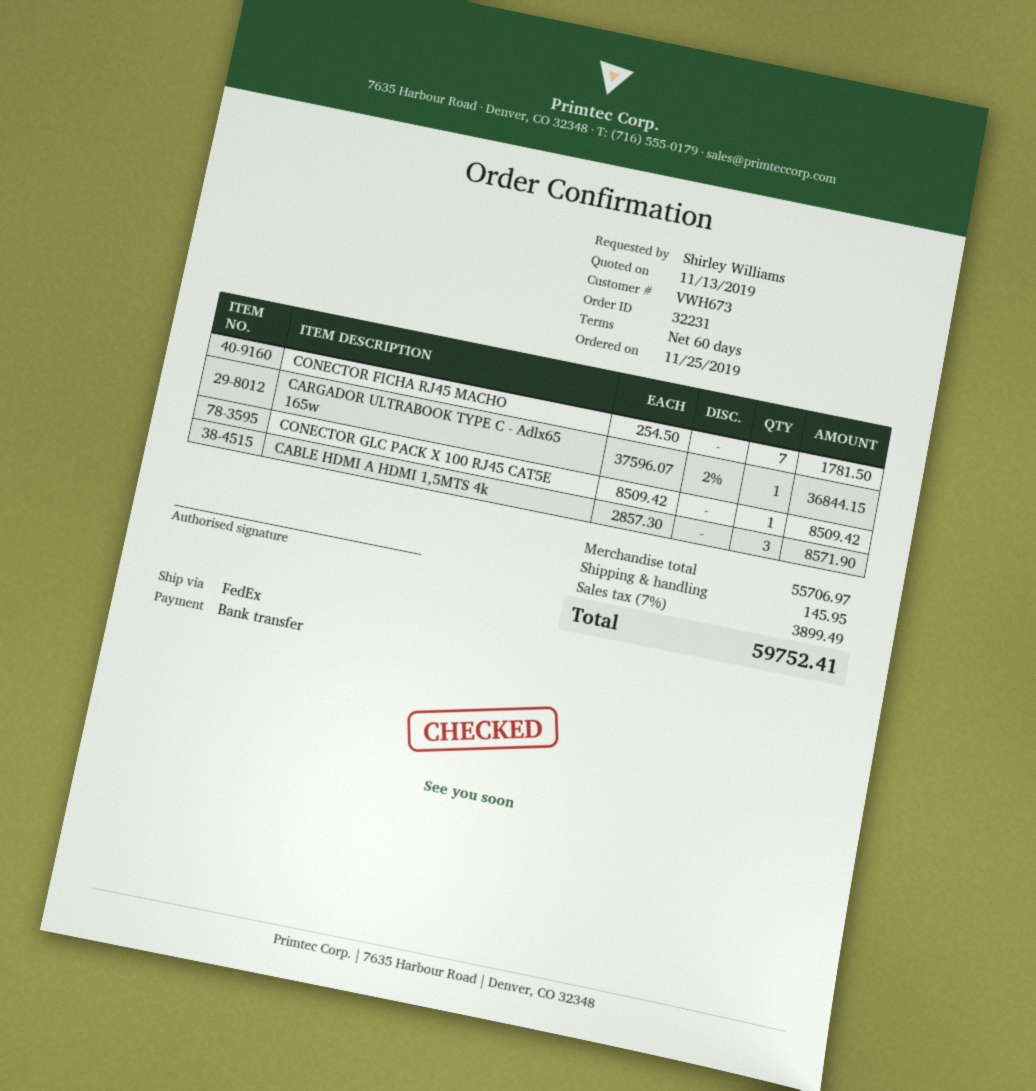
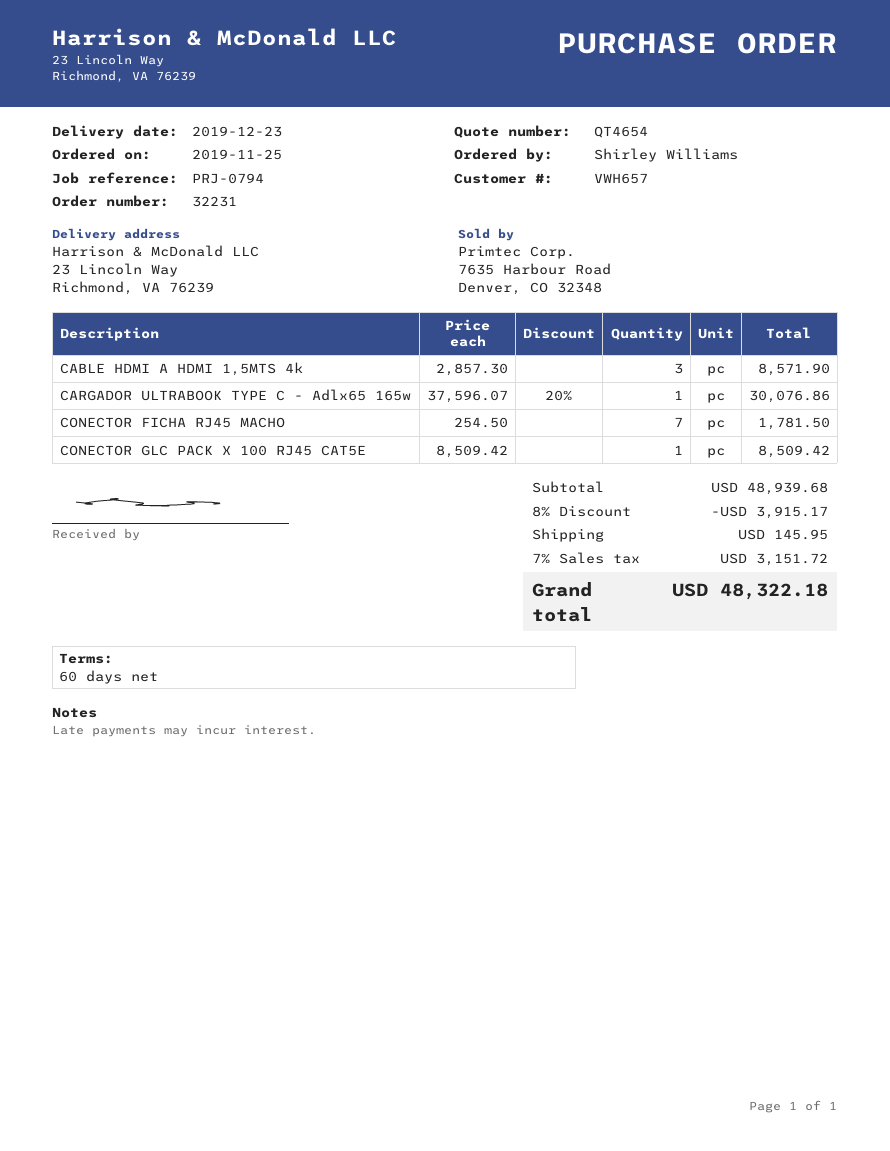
customer number: VWH673 -> VWH657
CARGADOR ULTRABOOK TYPE C - Adlx65 165w: 1 x 37596.07 - 2% = 36844.15 -> 1 x 37596.07 - 20% = 30076.86
subtotal: 55706.97 -> 48939.68
discount: none -> 8% = 3915.17
tax: 7% = 3899.49 -> 7% = 3151.72
total: 59752.41 -> 48322.18

